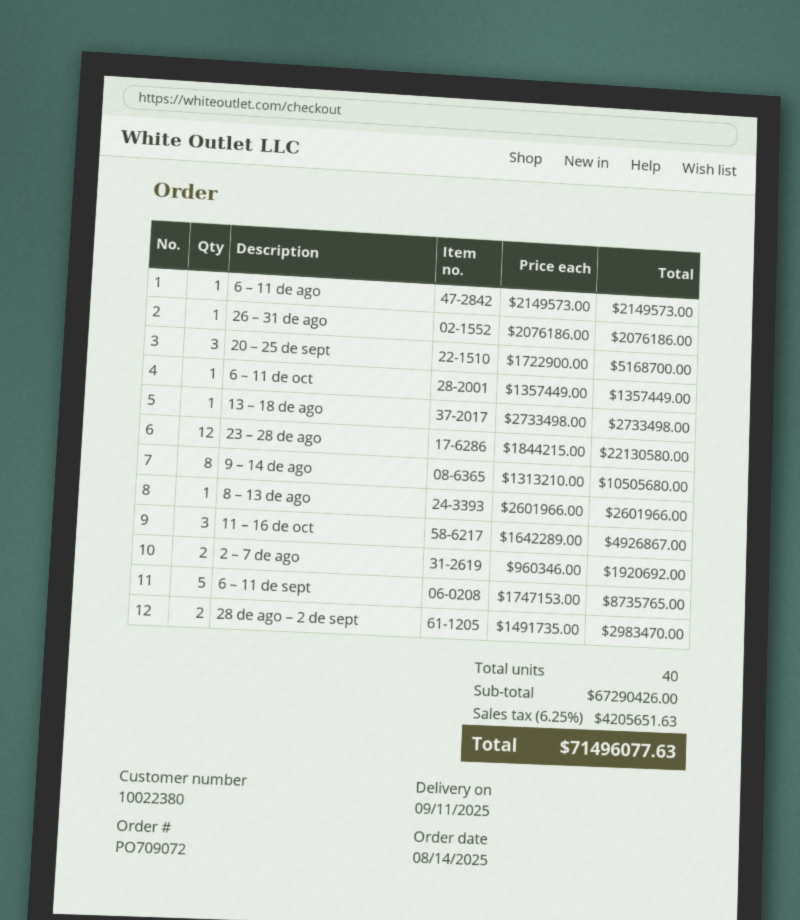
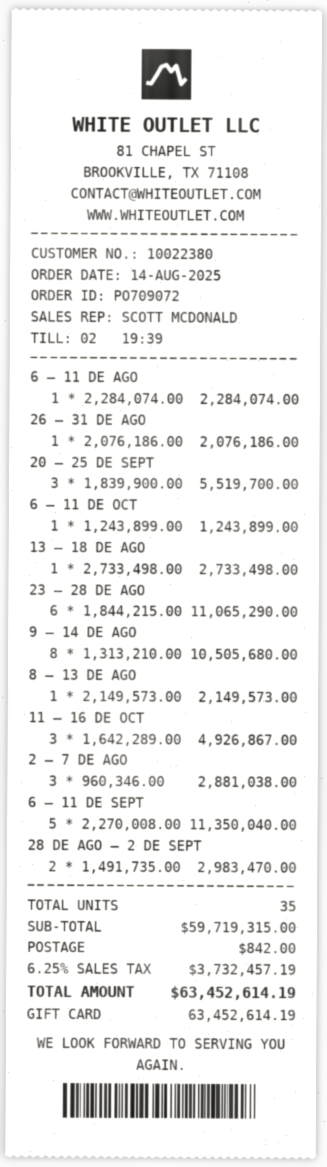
6 – 11 de ago: 1 x 2149573.00 = 2149573.00 -> 1 x 2284074.00 = 2284074.00
20 – 25 de sept: 3 x 1722900.00 = 5168700.00 -> 3 x 1839900.00 = 5519700.00
6 – 11 de oct: 1 x 1357449.00 = 1357449.00 -> 1 x 1243899.00 = 1243899.00
23 – 28 de ago: 12 x 1844215.00 = 22130580.00 -> 6 x 1844215.00 = 11065290.00
8 – 13 de ago: 1 x 2601966.00 = 2601966.00 -> 1 x 2149573.00 = 2149573.00
2 – 7 de ago: 2 x 960346.00 = 1920692.00 -> 3 x 960346.00 = 2881038.00
6 – 11 de sept: 5 x 1747153.00 = 8735765.00 -> 5 x 2270008.00 = 11350040.00
total quantity: 40 -> 35
subtotal: 67290426.00 -> 59719315.00
shipping: none -> 842.00
tax: 6.25% = 4205651.63 -> 6.25% = 3732457.19
total: 71496077.63 -> 63452614.19

